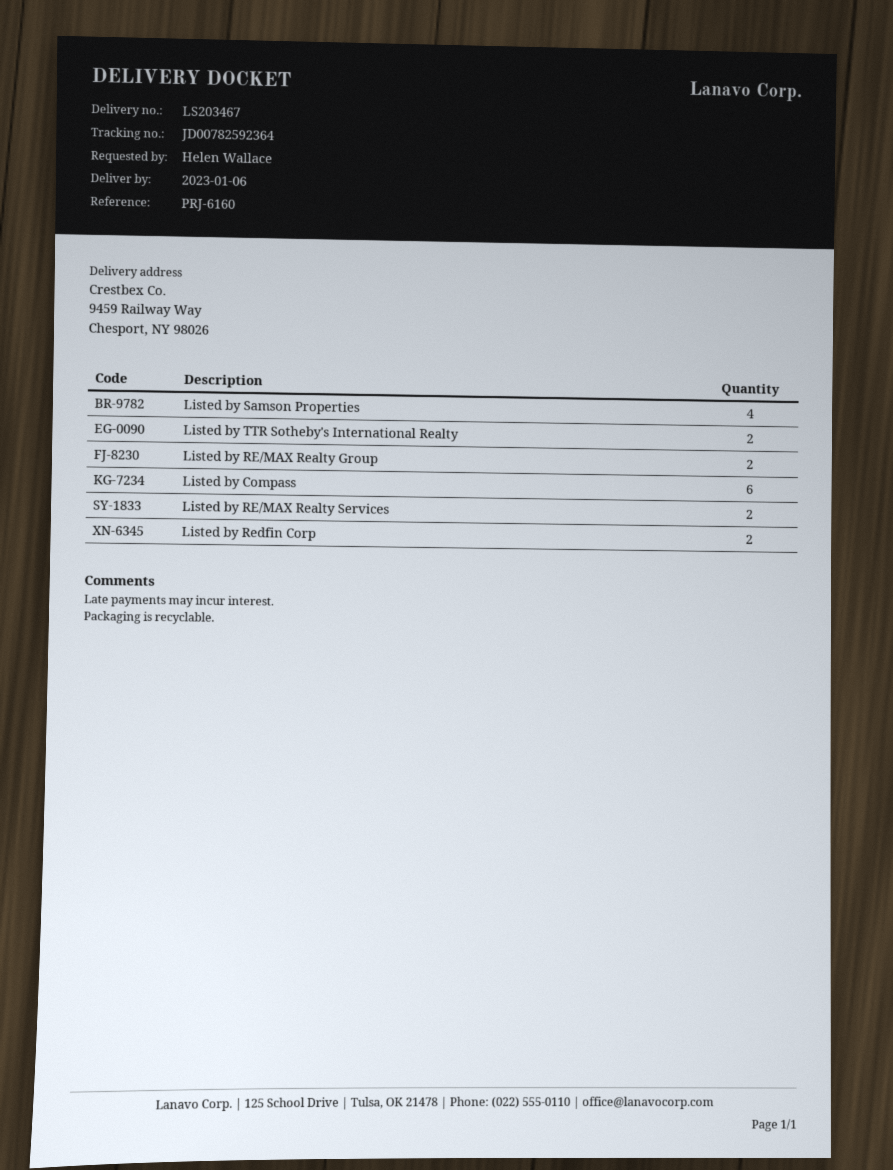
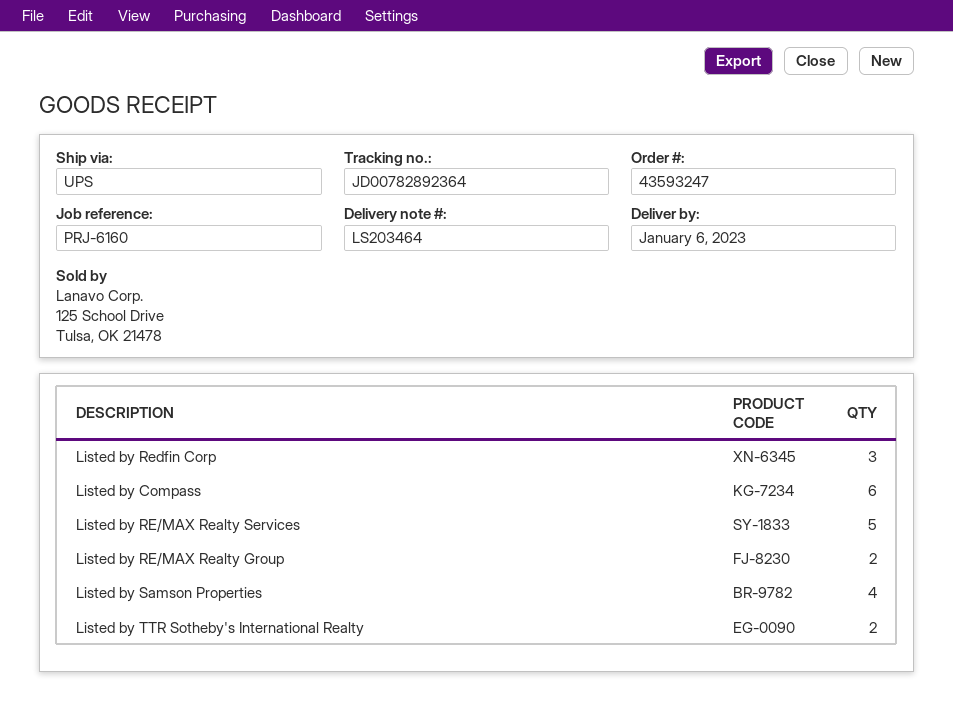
delivery note number: LS203467 -> LS203464
tracking number: JD00782592364 -> JD00782892364
Listed by RE/MAX Realty Services: 2 -> 5
Listed by Redfin Corp: 2 -> 3

